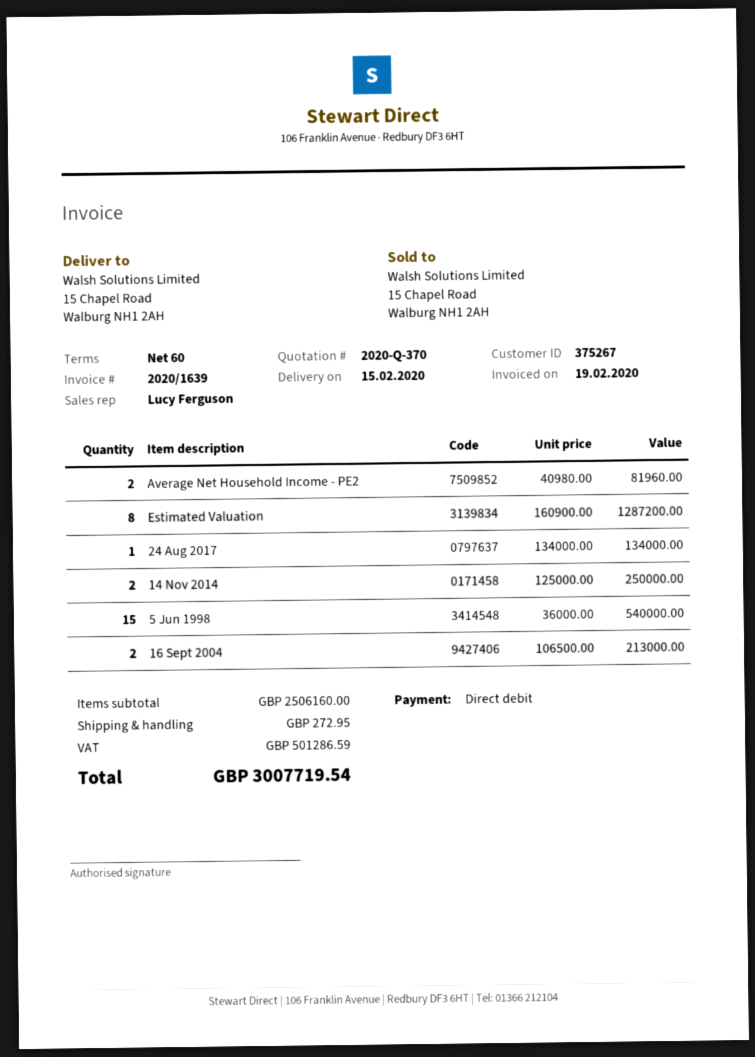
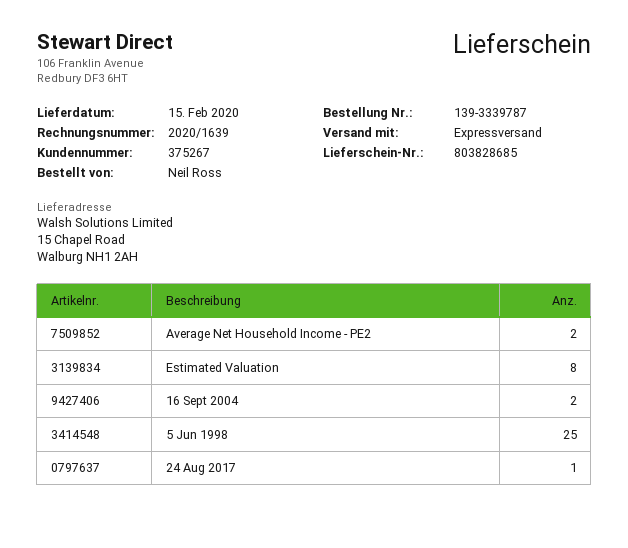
14 Nov 2014: 2 -> none
5 Jun 1998: 15 -> 25

